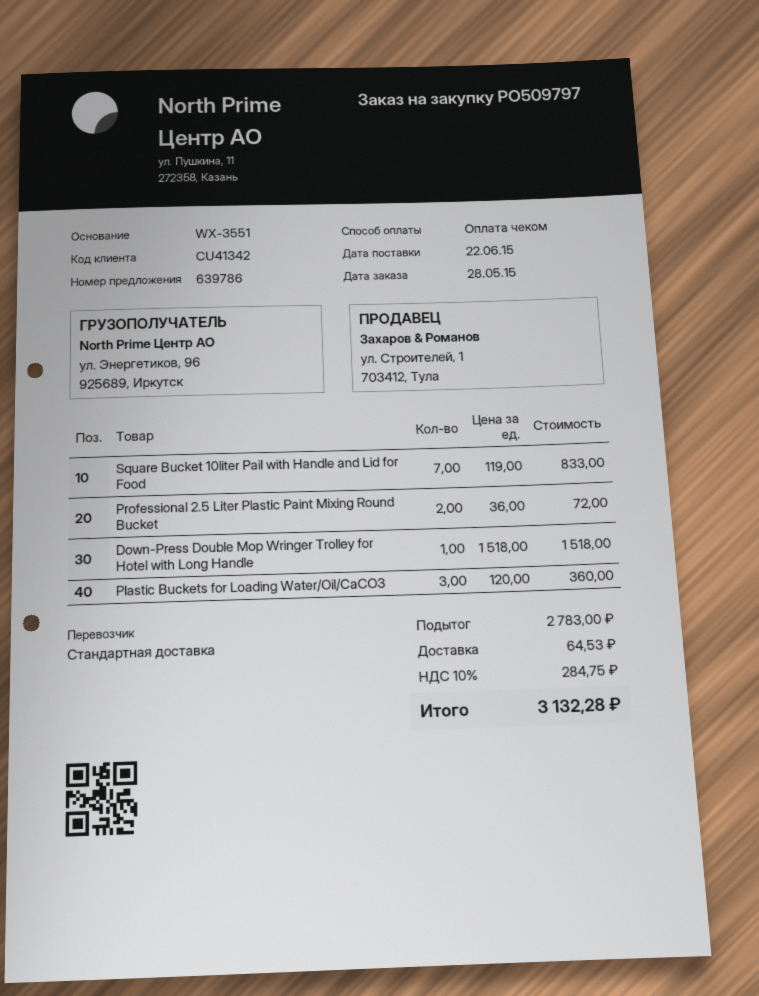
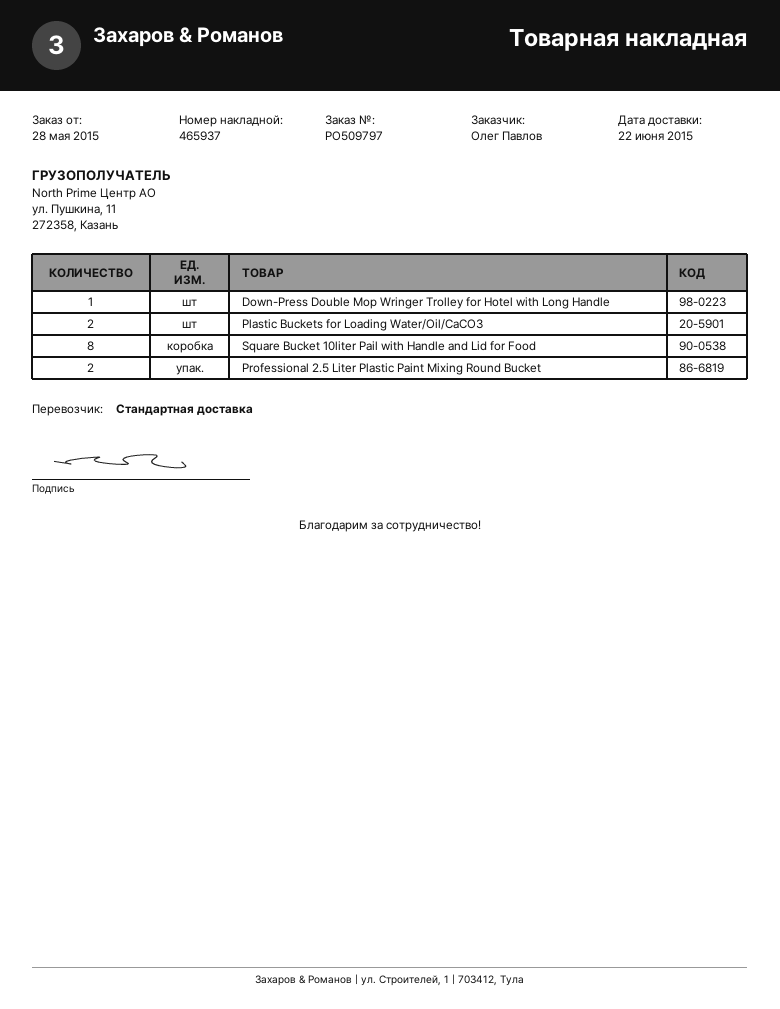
ship to: ул. Энергетиков, 96, 925689, Иркутск -> ул. Пушкина, 11, 272358, Казань
Square Bucket 10liter Pail with Handle and Lid for Food: 7 -> 8
Plastic Buckets for Loading Water/Oil/CaCO3: 3 -> 2

